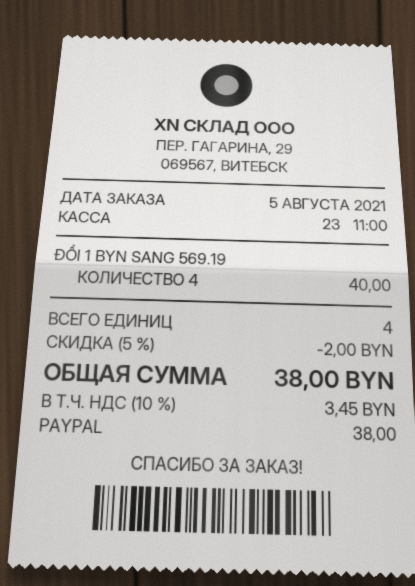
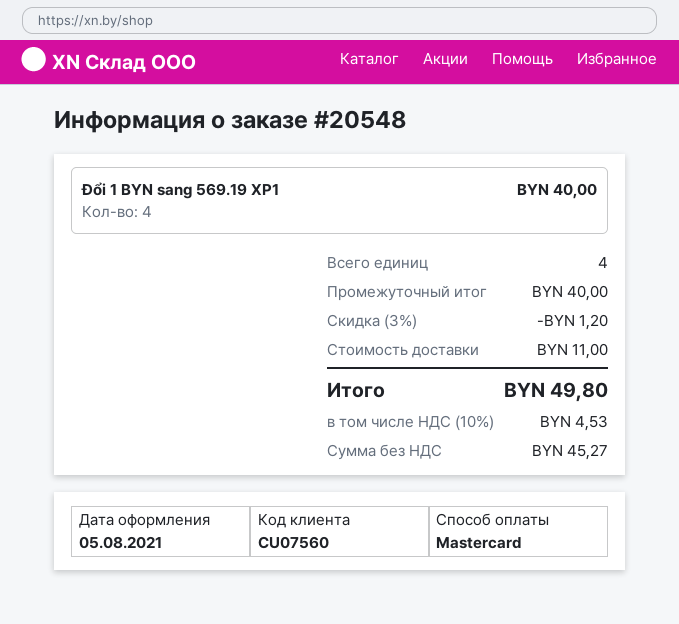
payment method: PayPal -> Mastercard
discount: 5% = 2.00 -> 3% = 1.20
shipping: none -> 11.00
tax: 10% = 3.45 -> 10% = 4.53
total: 38.00 -> 49.80

